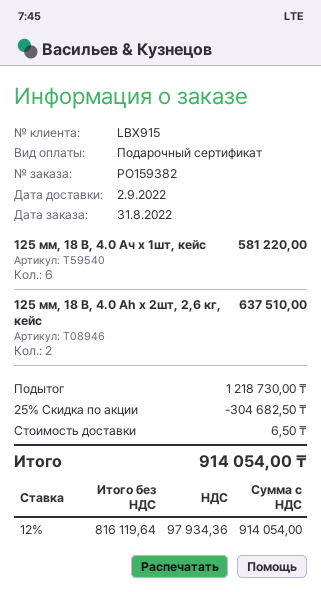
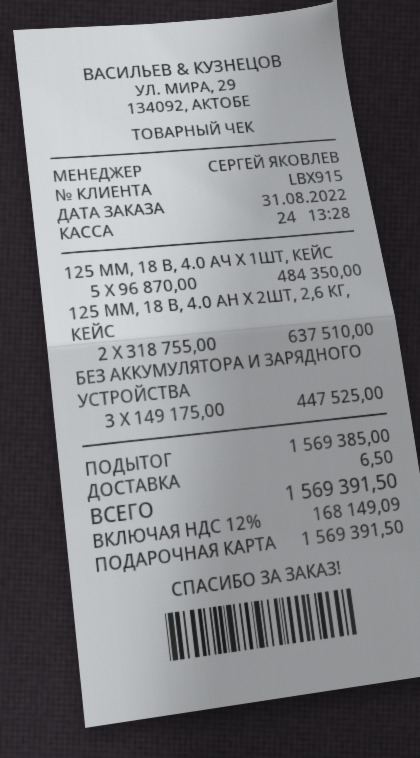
125 мм, 18 В, 4.0 Aч x 1шт, кейс: 6 for 581220.00 -> 5 for 484350.00
БЕЗ АККУМУЛЯТОРА И ЗАРЯДНОГО УСТРОЙСТВА: none -> 3 for 447525.00
subtotal: 1218730.00 -> 1569385.00
discount: 25% = 304682.50 -> none
tax: 12% = 97934.36 -> 12% = 168149.09
total: 914054.00 -> 1569391.50

